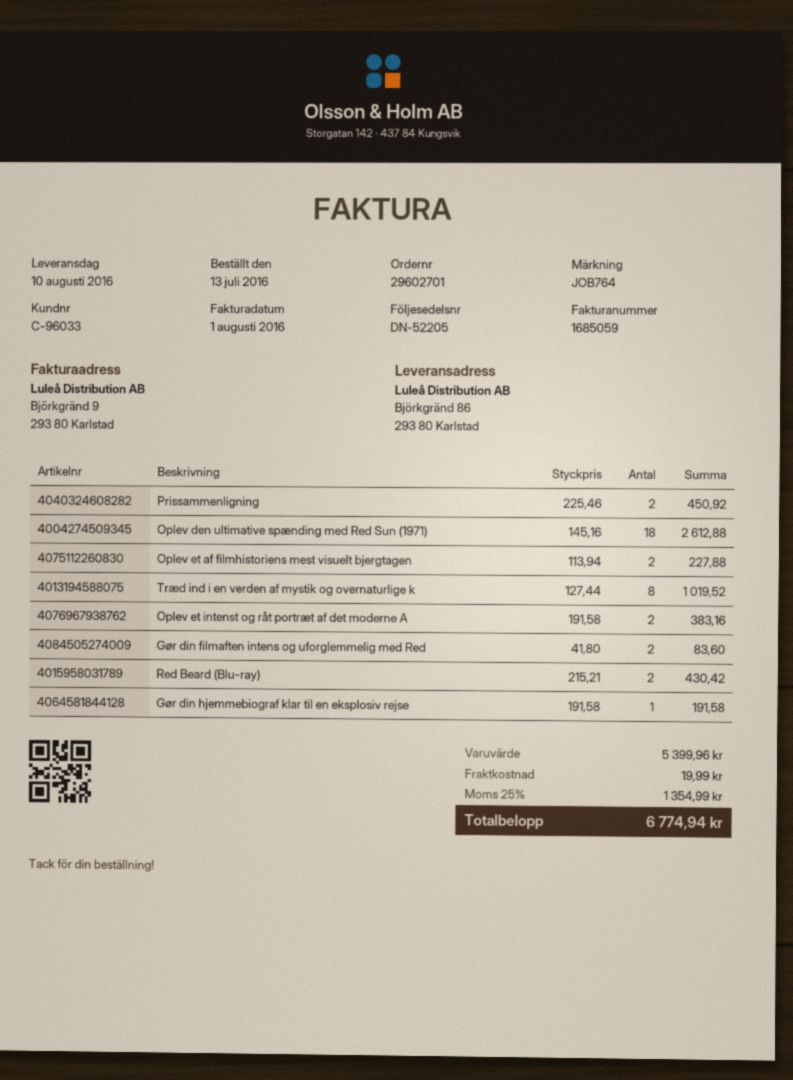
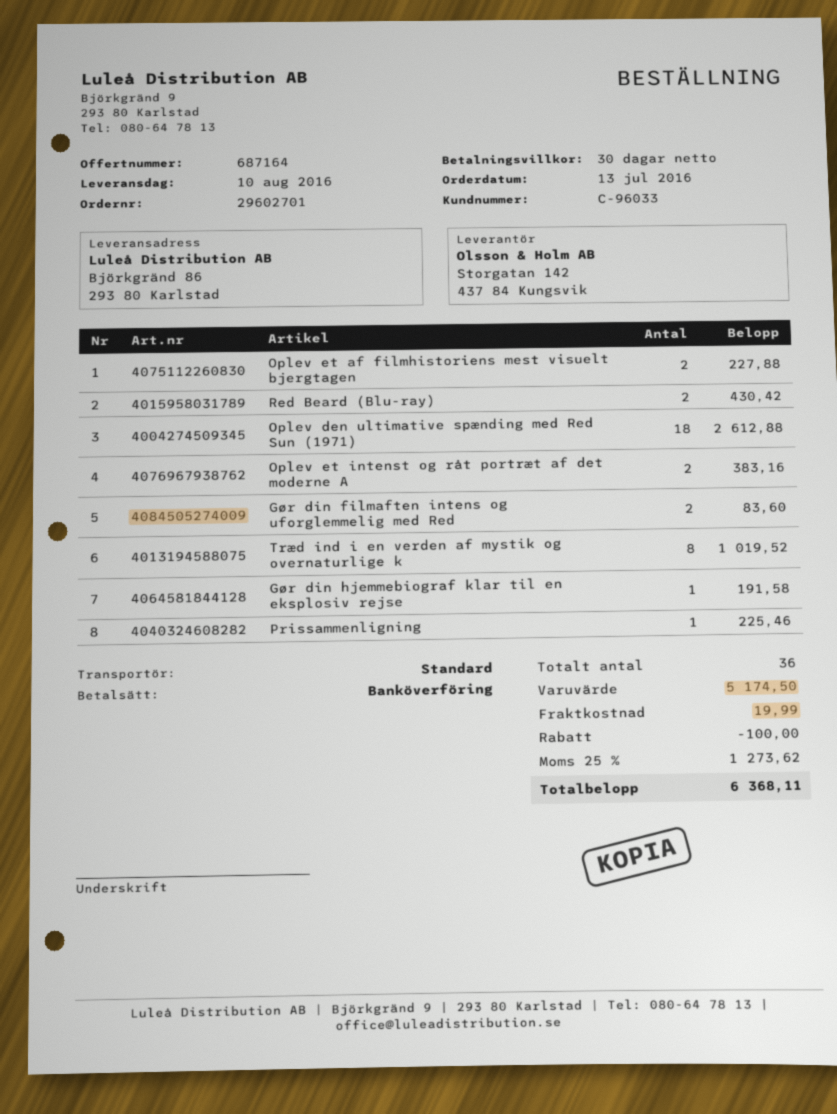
Prissammenligning: 2 for 450.92 -> 1 for 225.46
subtotal: 5399.96 -> 5174.50
discount: none -> 100.00
tax: 25% = 1354.99 -> 25% = 1273.62
total: 6774.94 -> 6368.11

